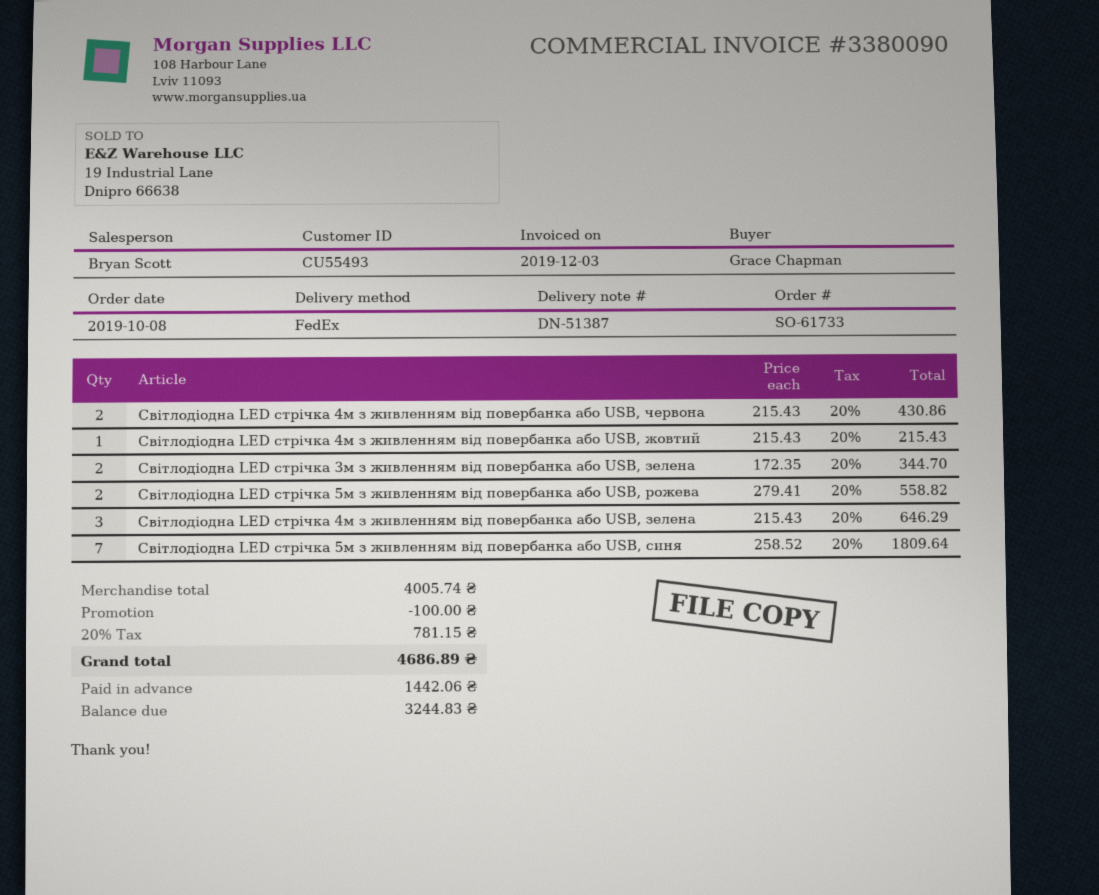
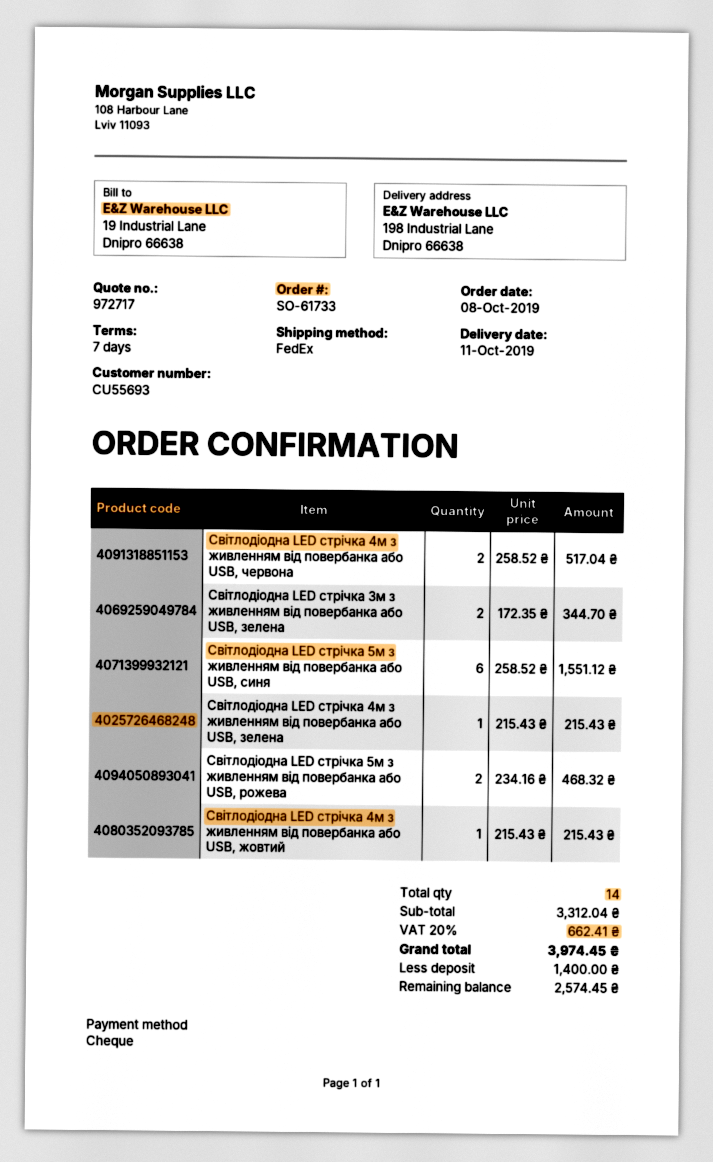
customer number: CU55493 -> CU55693
Світлодіодна LED стрічка 4м з живленням від повербанка або USB, червона: 2 x 215.43 = 430.86 -> 2 x 258.52 = 517.04
Світлодіодна LED стрічка 5м з живленням від повербанка або USB, рожева: 2 x 279.41 = 558.82 -> 2 x 234.16 = 468.32
Світлодіодна LED стрічка 4м з живленням від повербанка або USB, зелена: 3 x 215.43 = 646.29 -> 1 x 215.43 = 215.43
Світлодіодна LED стрічка 5м з живленням від повербанка або USB, синя: 7 x 258.52 = 1809.64 -> 6 x 258.52 = 1551.12
subtotal: 4005.74 -> 3312.04
discount: 100.00 -> none
tax: 20% = 781.15 -> 20% = 662.41
total: 4686.89 -> 3974.45
deposit: 1442.06 -> 1400.00
balance: 3244.83 -> 2574.45

